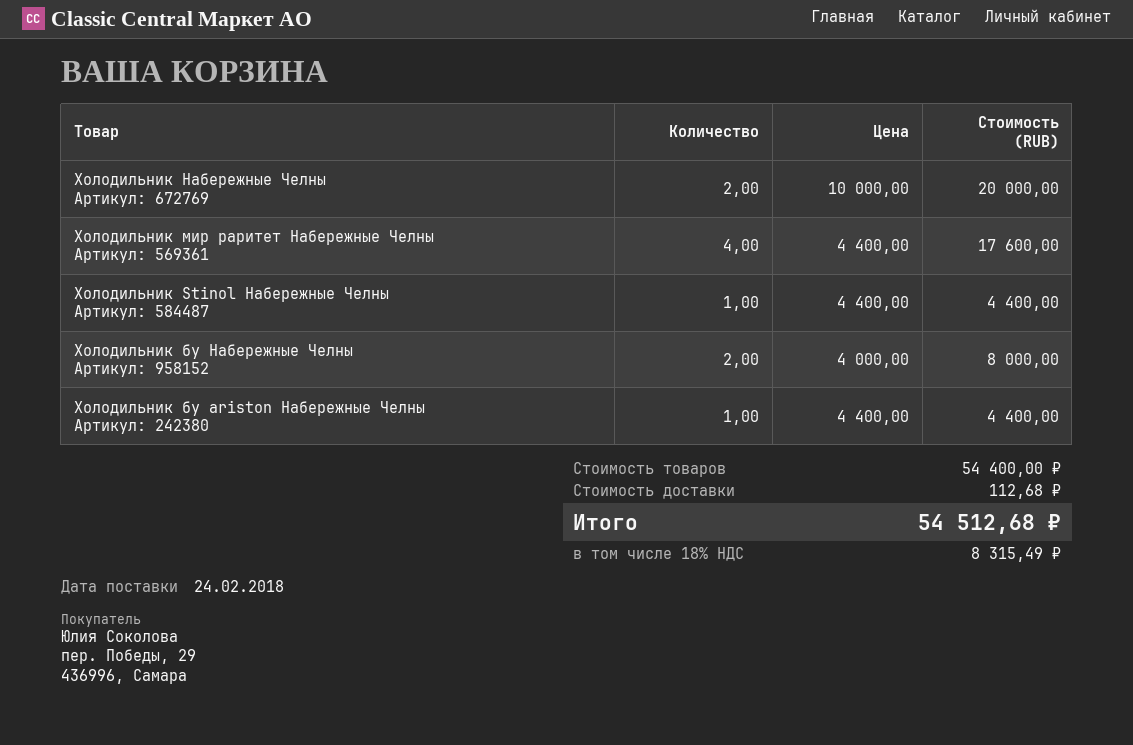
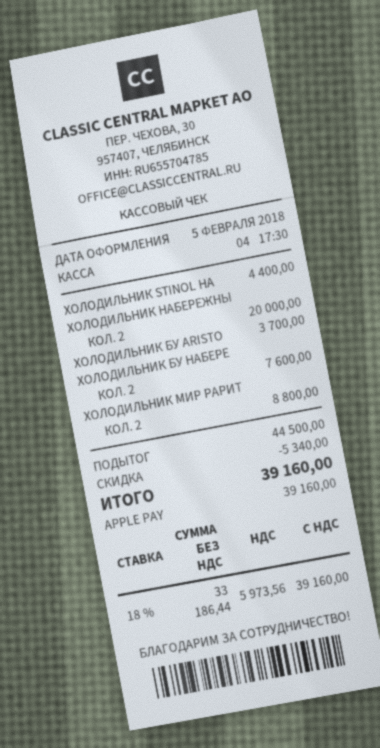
Холодильник мир раритет Набережные Челны: 4 for 17600.00 -> 2 for 8800.00
Холодильник бу Набережные Челны: 2 for 8000.00 -> 2 for 7600.00
Холодильник бу ariston Набережные Челны: 1 for 4400.00 -> 1 for 3700.00
subtotal: 54400.00 -> 44500.00
discount: none -> 5340.00
shipping: 112.68 -> none
tax: 18% = 8315.49 -> 18% = 5973.56
total: 54512.68 -> 39160.00

